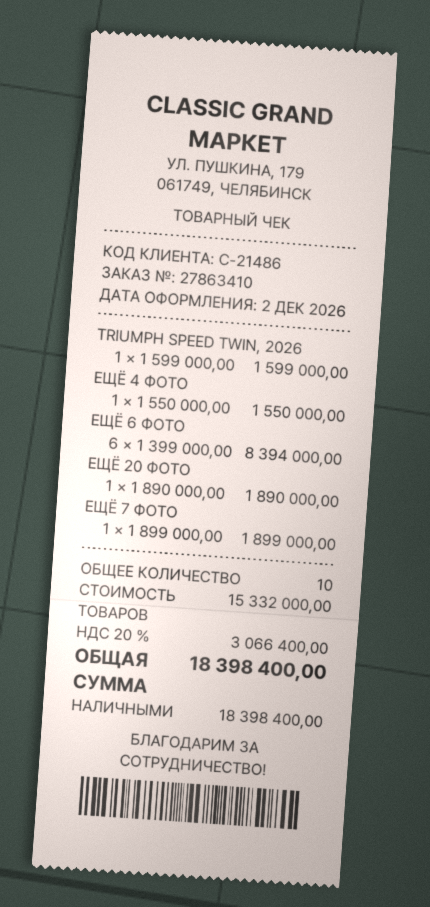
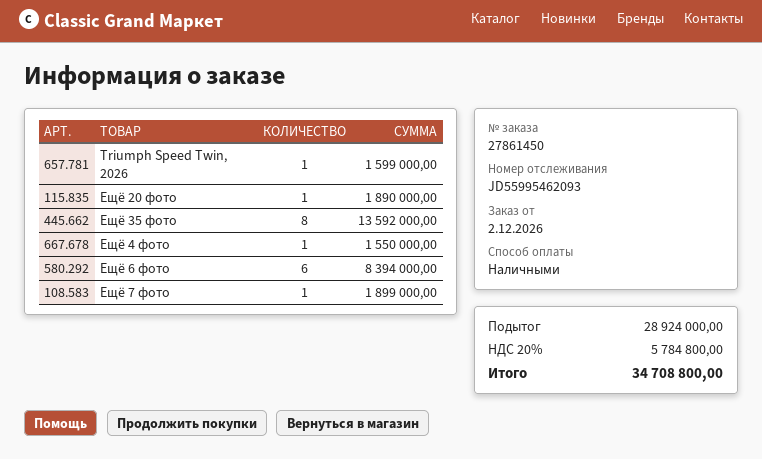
order number: 27863410 -> 27861450
Ещё 35 фото: none -> 8 for 13592000.00
subtotal: 15332000.00 -> 28924000.00
tax: 20% = 3066400.00 -> 20% = 5784800.00
total: 18398400.00 -> 34708800.00

